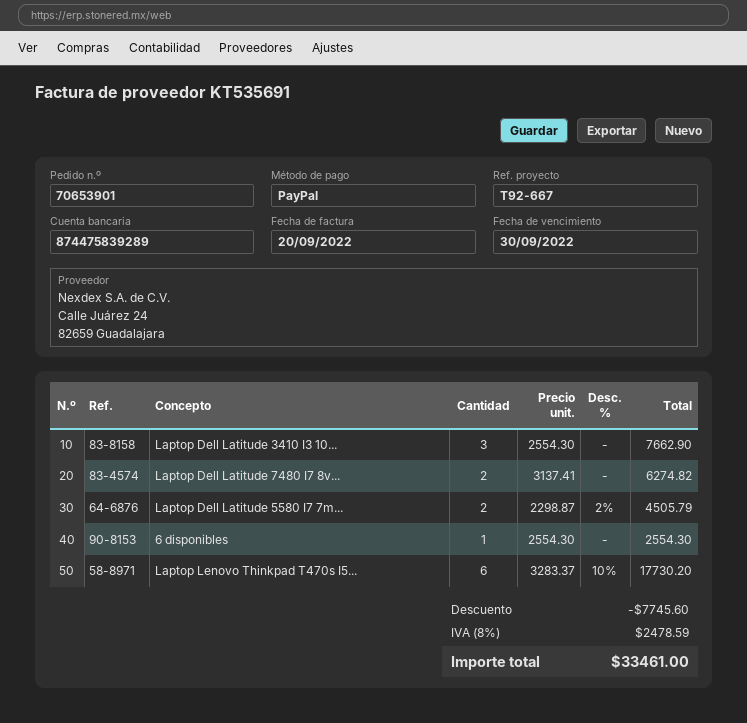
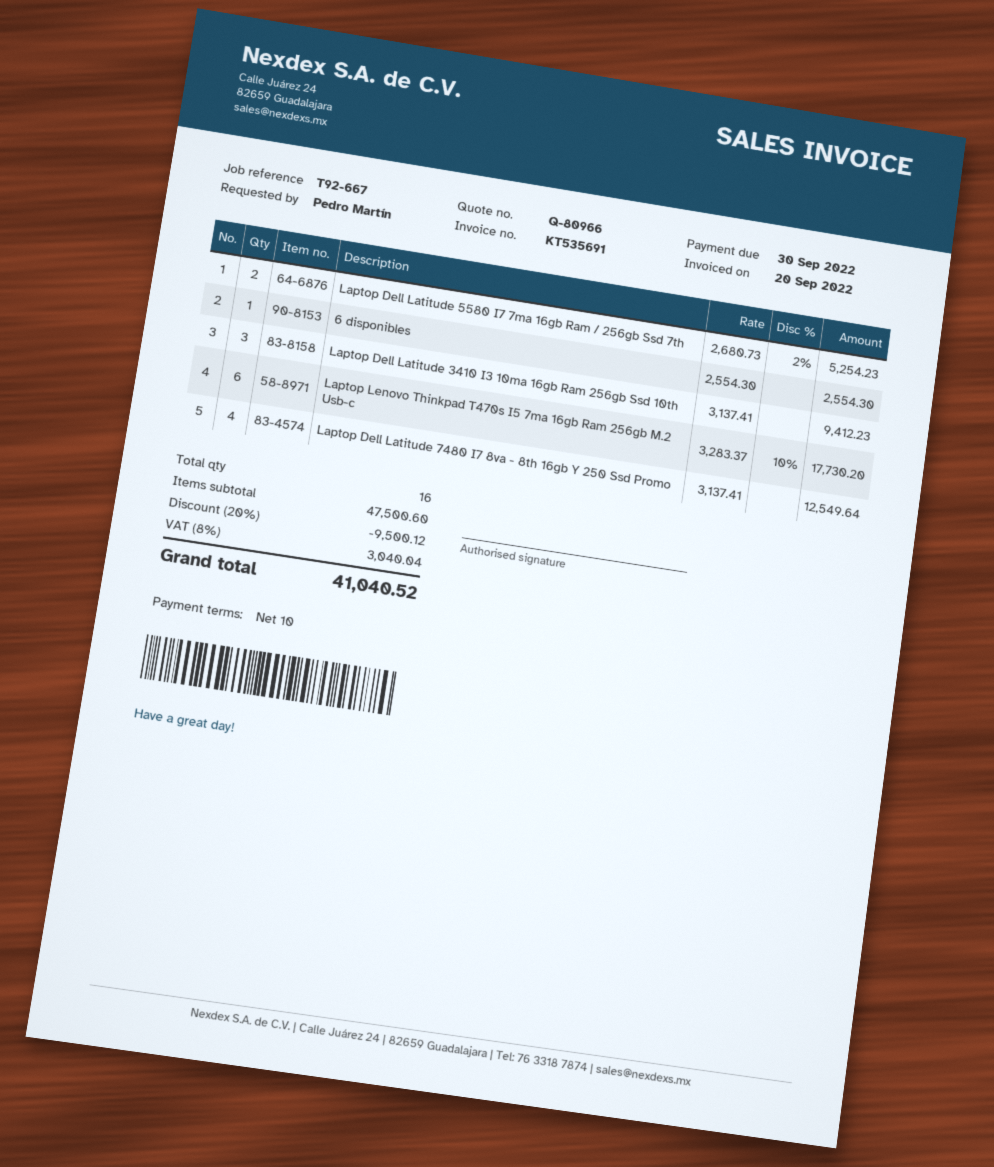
Laptop Dell Latitude 3410 I3 10...: 3 x 2554.30 = 7662.90 -> 3 x 3137.41 = 9412.23
Laptop Dell Latitude 7480 I7 8v...: 2 x 3137.41 = 6274.82 -> 4 x 3137.41 = 12549.64
Laptop Dell Latitude 5580 I7 7m...: 2 x 2298.87 - 2% = 4505.79 -> 2 x 2680.73 - 2% = 5254.23
discount: 7745.60 -> 9500.12
tax: 8% = 2478.59 -> 8% = 3040.04
total: 33461.00 -> 41040.52

